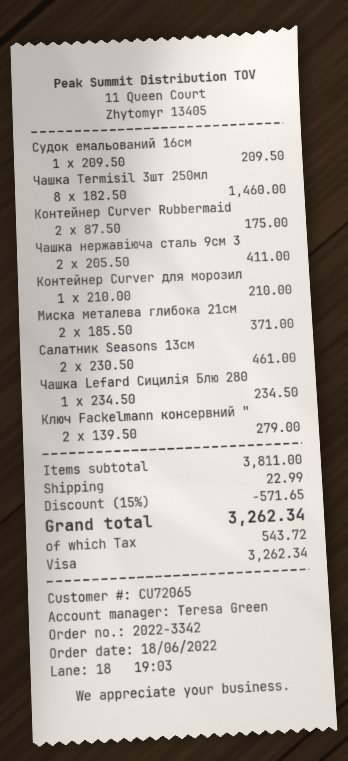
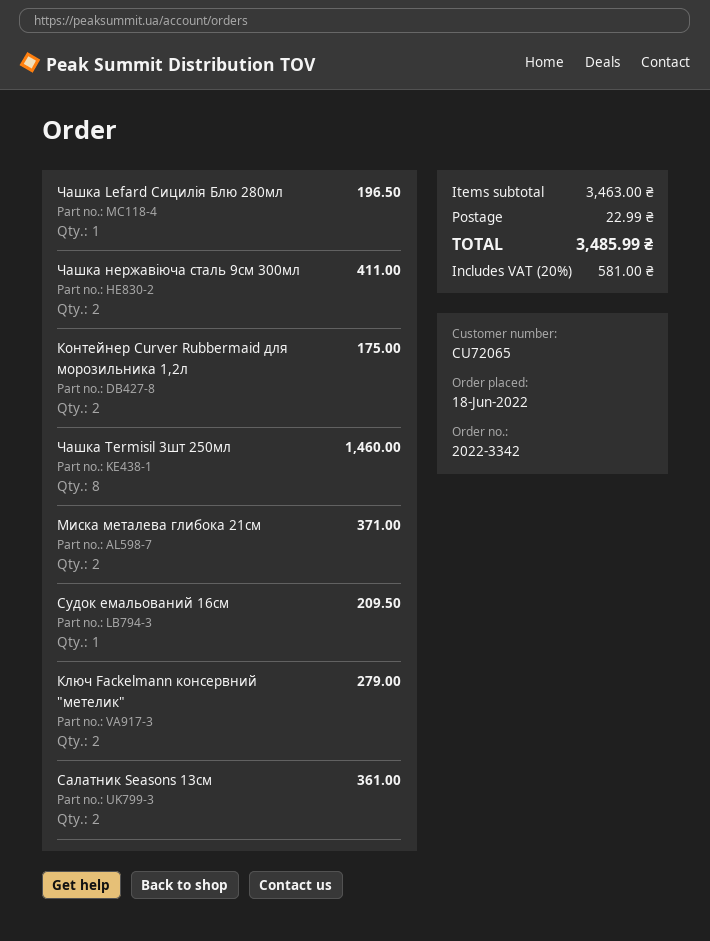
Контейнер Curver для морозил: 1 for 210.00 -> none
Салатник Seasons 13см: 2 for 461.00 -> 2 for 361.00
Чашка Lefard Сицилія Блю 280: 1 for 234.50 -> 1 for 196.50
subtotal: 3811.00 -> 3463.00
discount: 15% = 571.65 -> none
tax: 543.72 -> 581.00
total: 3262.34 -> 3485.99

